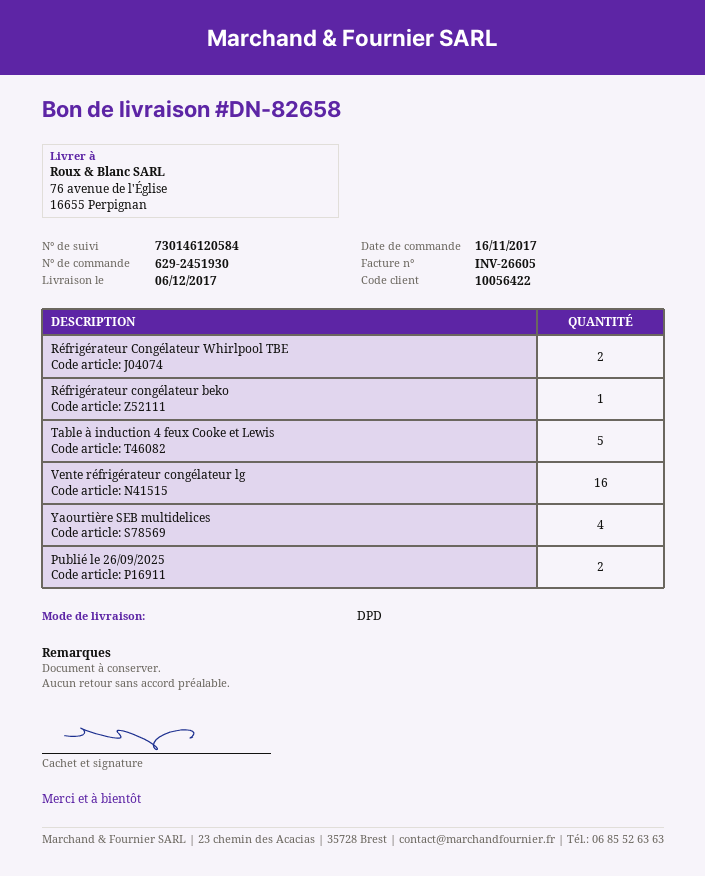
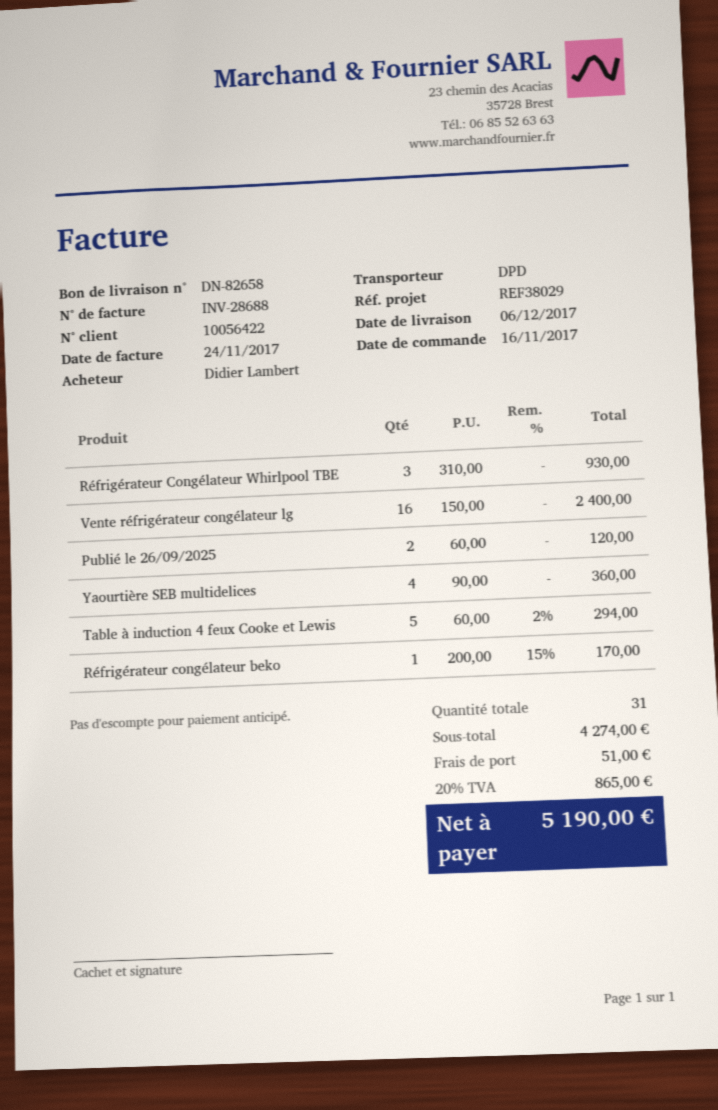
invoice number: INV-26605 -> INV-28688
Réfrigérateur Congélateur Whirlpool TBE: 2 -> 3

